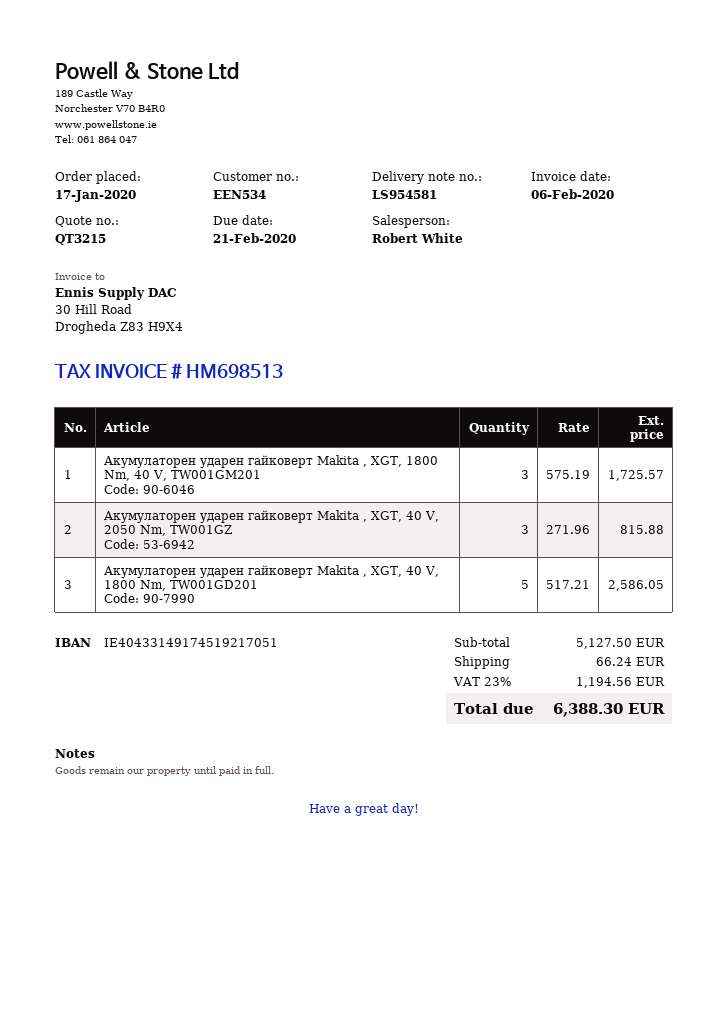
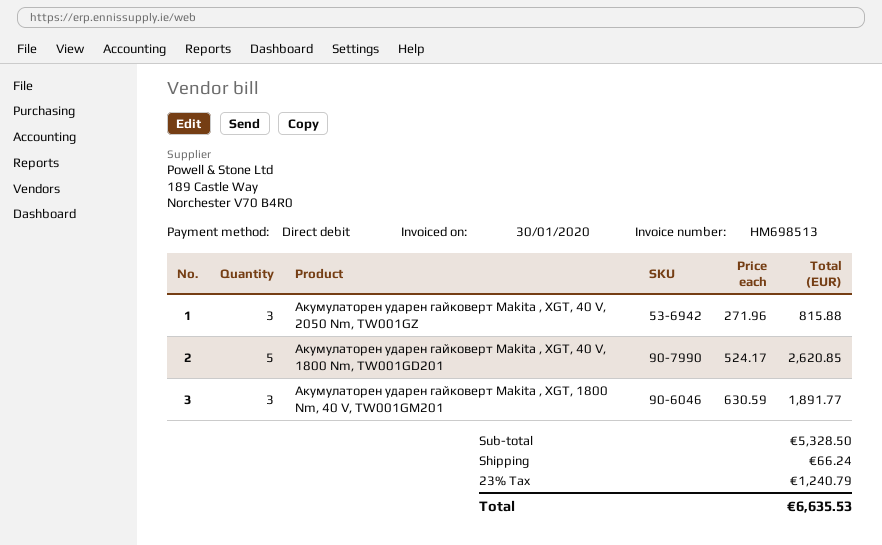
invoice date: 2020-02-06 -> 2020-01-30
Акумулаторен ударен гайковерт Makita , XGT, 1800 Nm, 40 V, TW001GM201: 3 x 575.19 = 1725.57 -> 3 x 630.59 = 1891.77
Акумулаторен ударен гайковерт Makita , XGT, 40 V, 1800 Nm, TW001GD201: 5 x 517.21 = 2586.05 -> 5 x 524.17 = 2620.85
subtotal: 5127.50 -> 5328.50
tax: 23% = 1194.56 -> 23% = 1240.79
total: 6388.30 -> 6635.53

